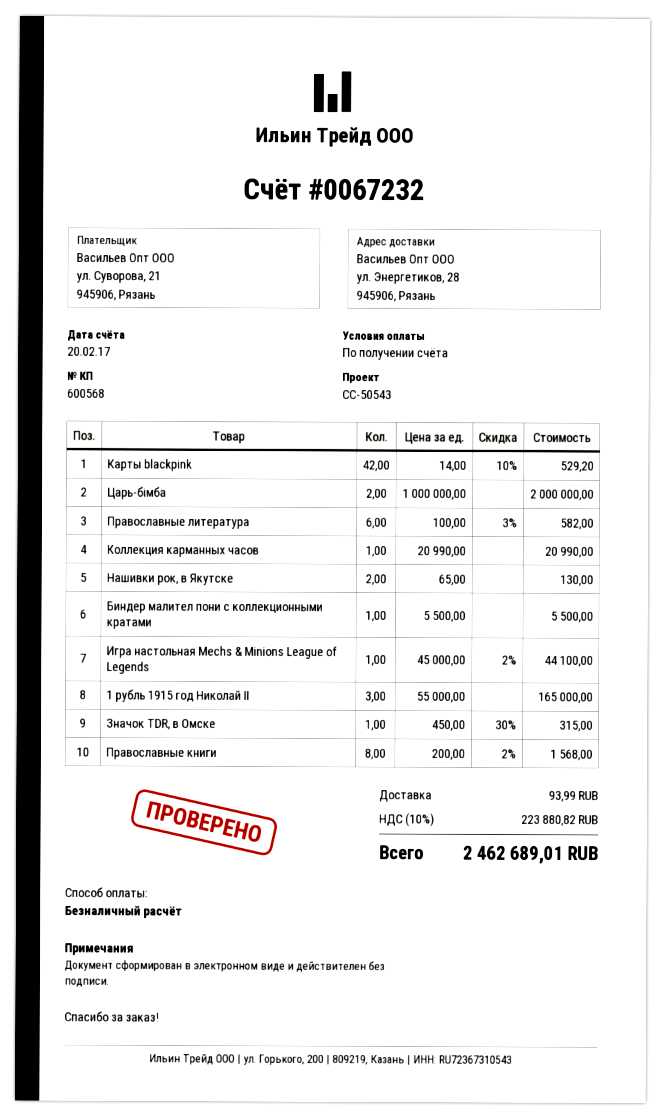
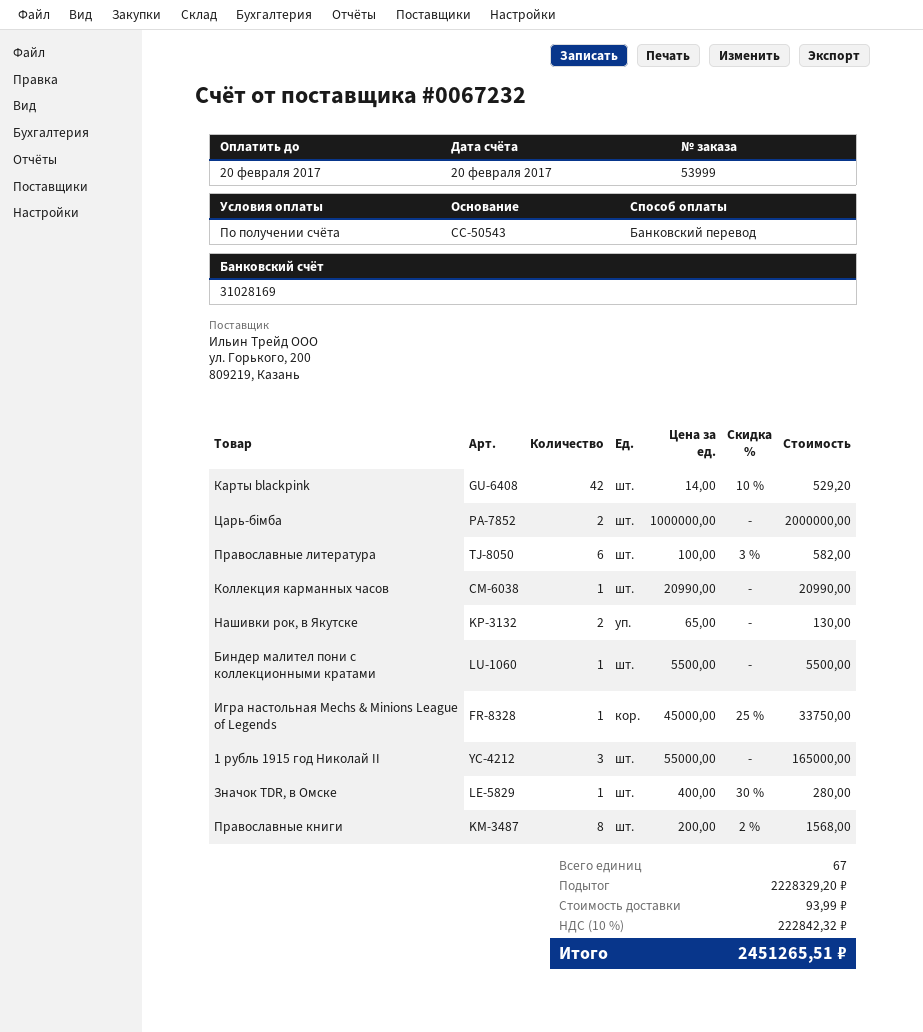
Игра настольная Mechs & Minions League of Legends: 1 x 45000.00 - 2% = 44100.00 -> 1 x 45000.00 - 25% = 33750.00
Значок TDR, в Омске: 1 x 450.00 - 30% = 315.00 -> 1 x 400.00 - 30% = 280.00
tax: 10% = 223880.82 -> 10% = 222842.32
total: 2462689.01 -> 2451265.51

